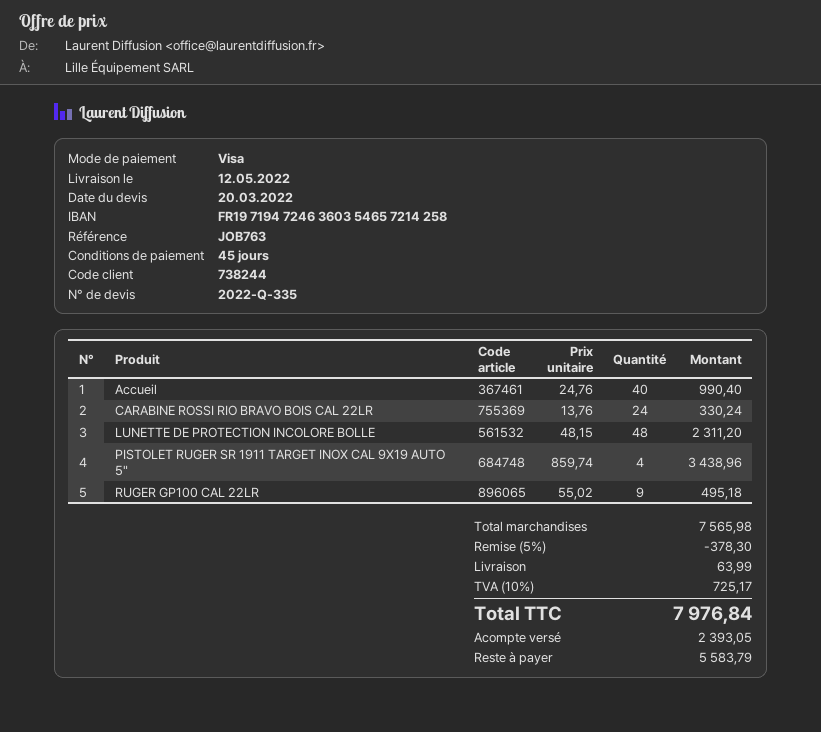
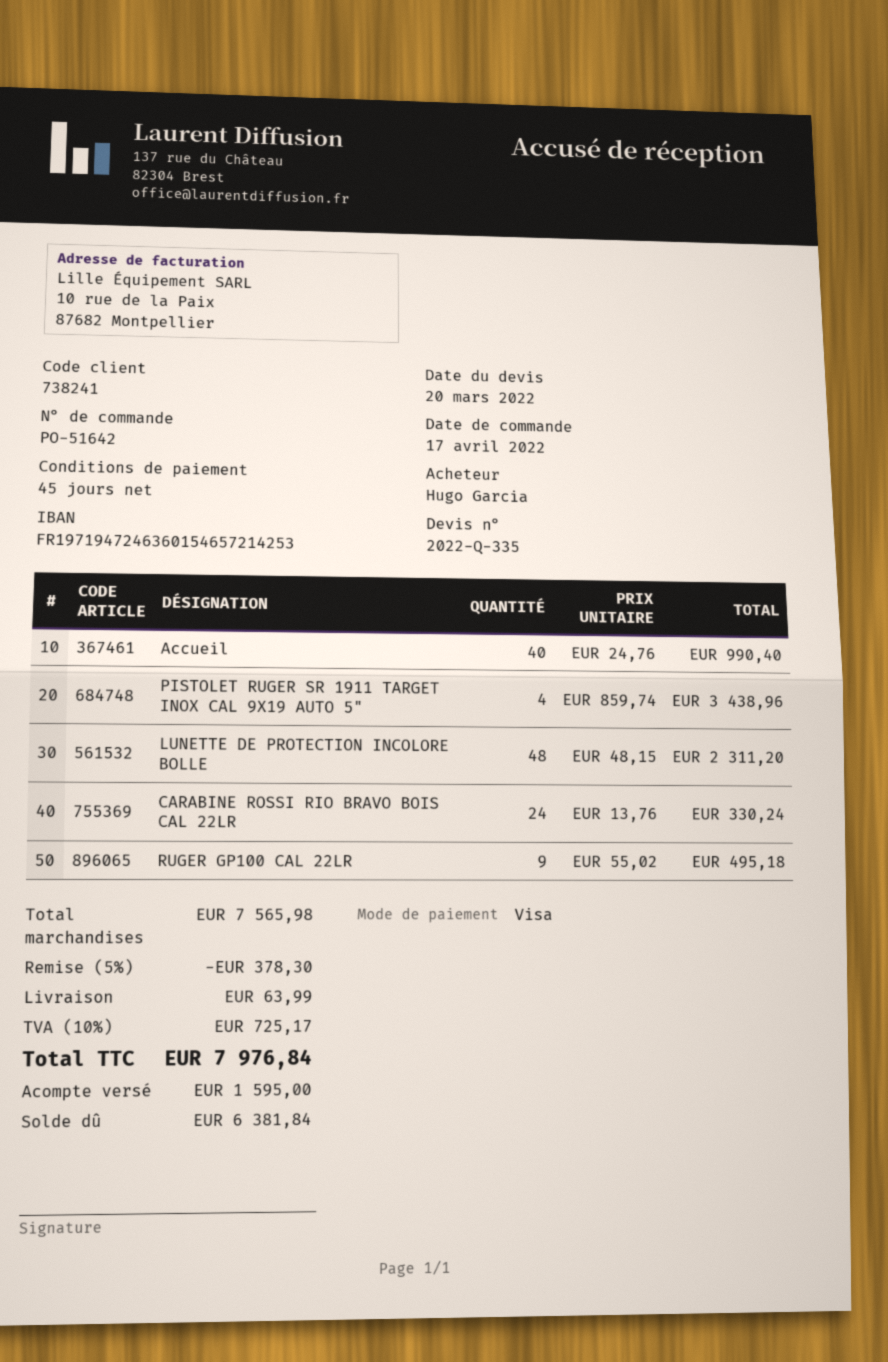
customer number: 738244 -> 738241
bank account: FR1971947246360354657214258 -> FR1971947246360154657214253
deposit: 2393.05 -> 1595.00
balance: 5583.79 -> 6381.84

